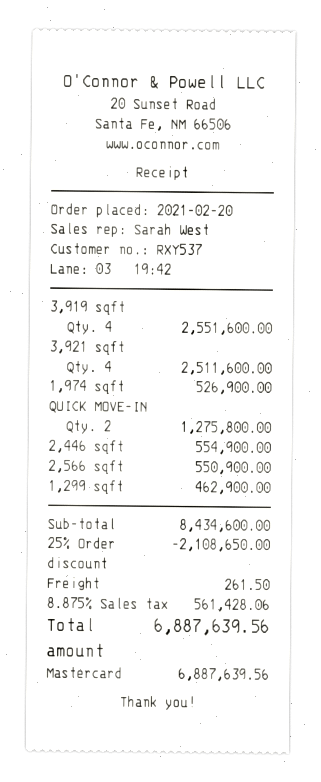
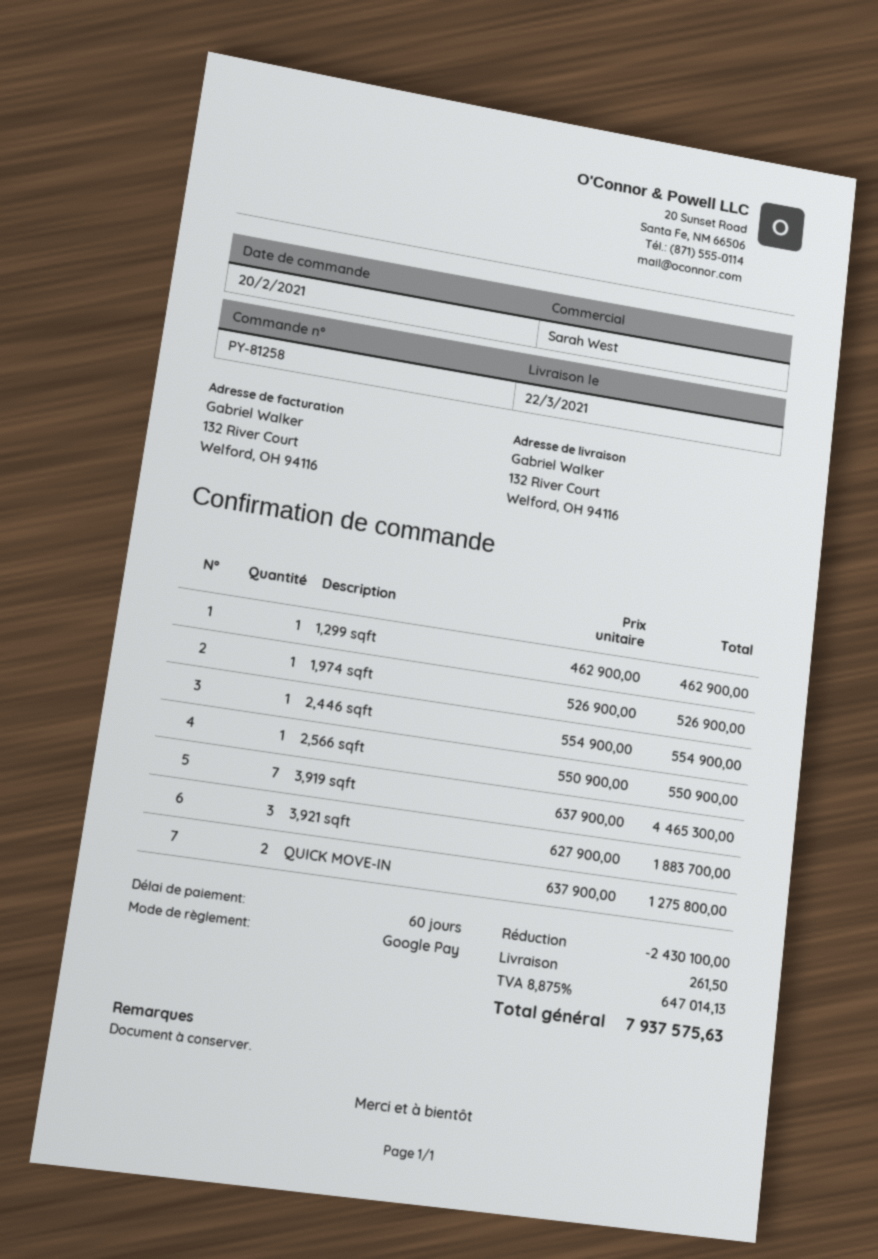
payment method: Mastercard -> Google Pay
3,919 sqft: 4 for 2551600.00 -> 7 for 4465300.00
3,921 sqft: 4 for 2511600.00 -> 3 for 1883700.00
discount: 2108650.00 -> 2430100.00
tax: 8.875% = 561428.06 -> 8.875% = 647014.13
total: 6887639.56 -> 7937575.63

